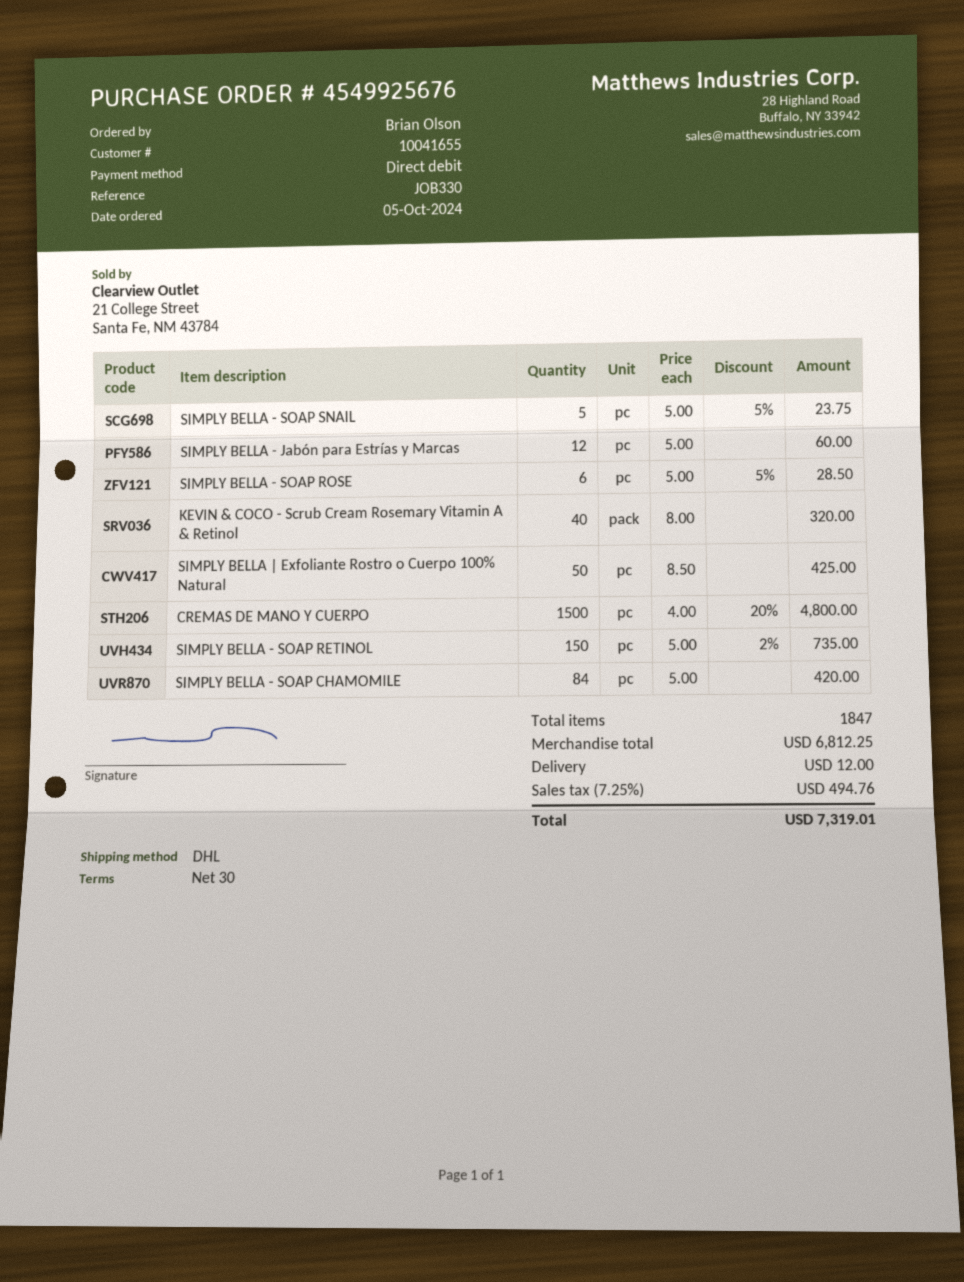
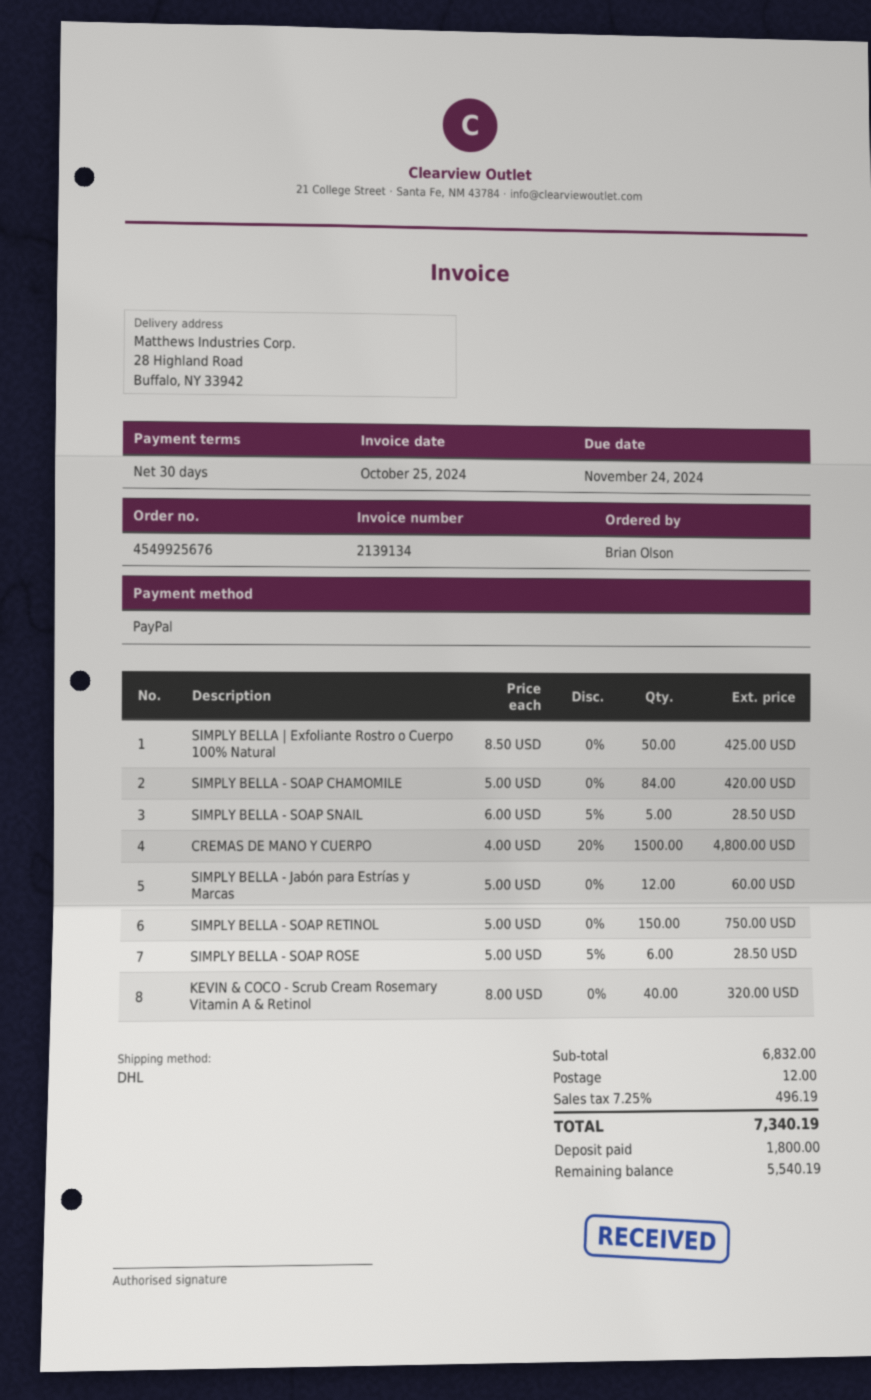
payment method: direct debit -> PayPal
SIMPLY BELLA - SOAP SNAIL: 5 x 5.00 - 5% = 23.75 -> 5 x 6.00 - 5% = 28.50
SIMPLY BELLA - SOAP RETINOL: 150 x 5.00 - 2% = 735.00 -> 150 x 5.00 = 750.00
subtotal: 6812.25 -> 6832.00
tax: 7.25% = 494.76 -> 7.25% = 496.19
total: 7319.01 -> 7340.19

